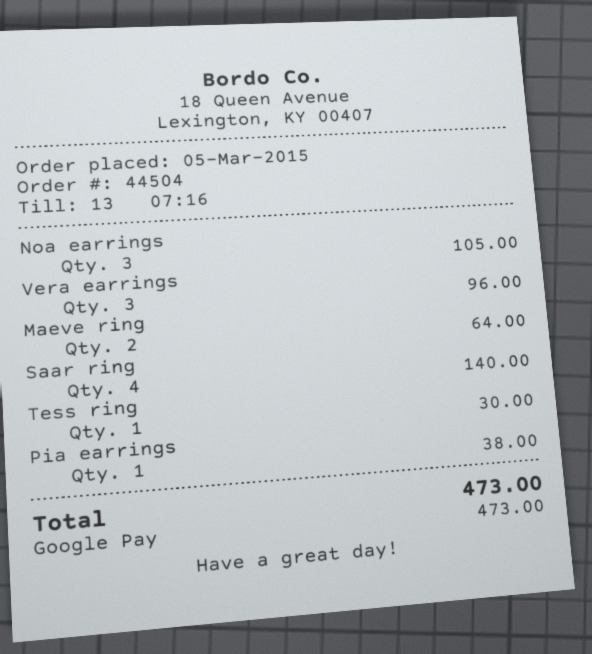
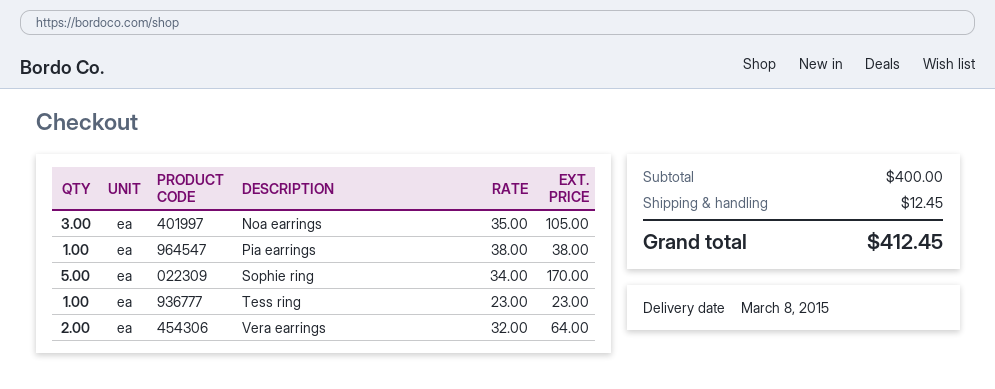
Vera earrings: 3 for 96.00 -> 2 for 64.00
Maeve ring: 2 for 64.00 -> none
Saar ring: 4 for 140.00 -> none
Tess ring: 1 for 30.00 -> 1 for 23.00
Sophie ring: none -> 5 for 170.00
shipping: none -> 12.45
total: 473.00 -> 412.45

